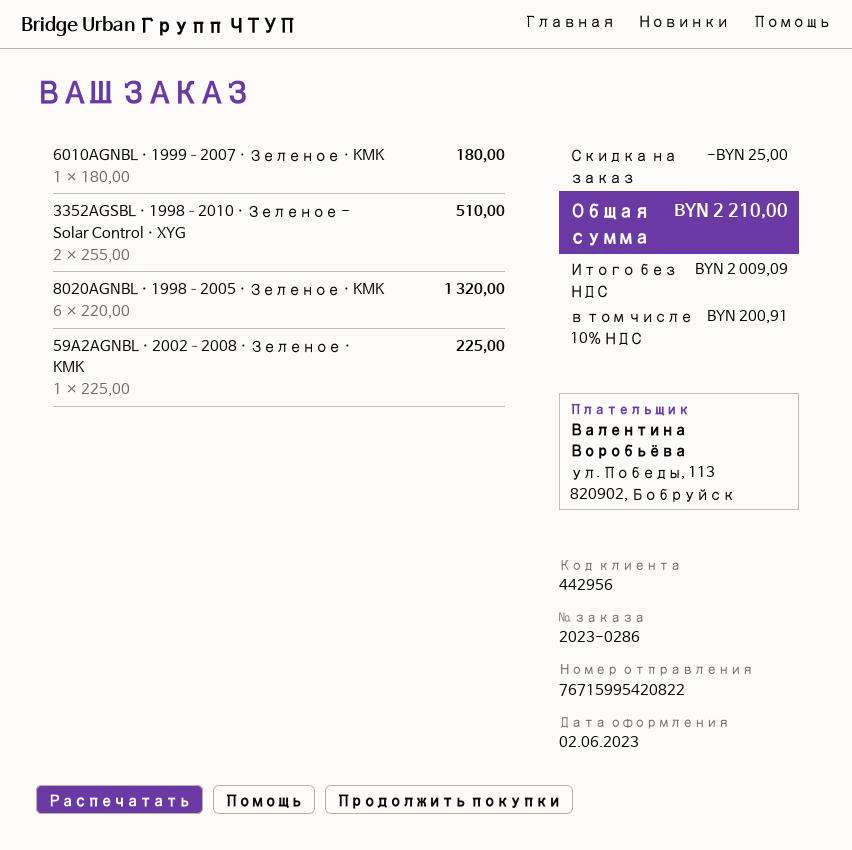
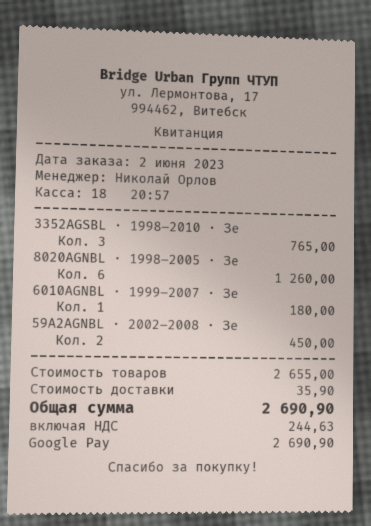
3352AGSBL · 1998–2010 · Зеленое - Solar Control · XYG: 2 for 510.00 -> 3 for 765.00
8020AGNBL · 1998–2005 · Зеленое · KMK: 6 for 1320.00 -> 6 for 1260.00
59A2AGNBL · 2002–2008 · Зеленое · KMK: 1 for 225.00 -> 2 for 450.00
discount: 25.00 -> none
shipping: none -> 35.90
tax: 200.91 -> 244.63
total: 2210.00 -> 2690.90

